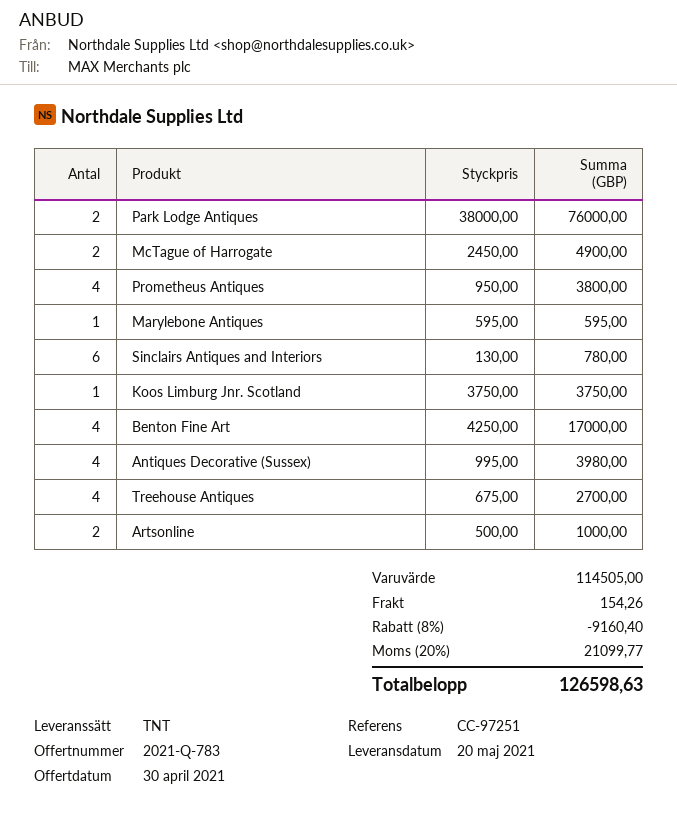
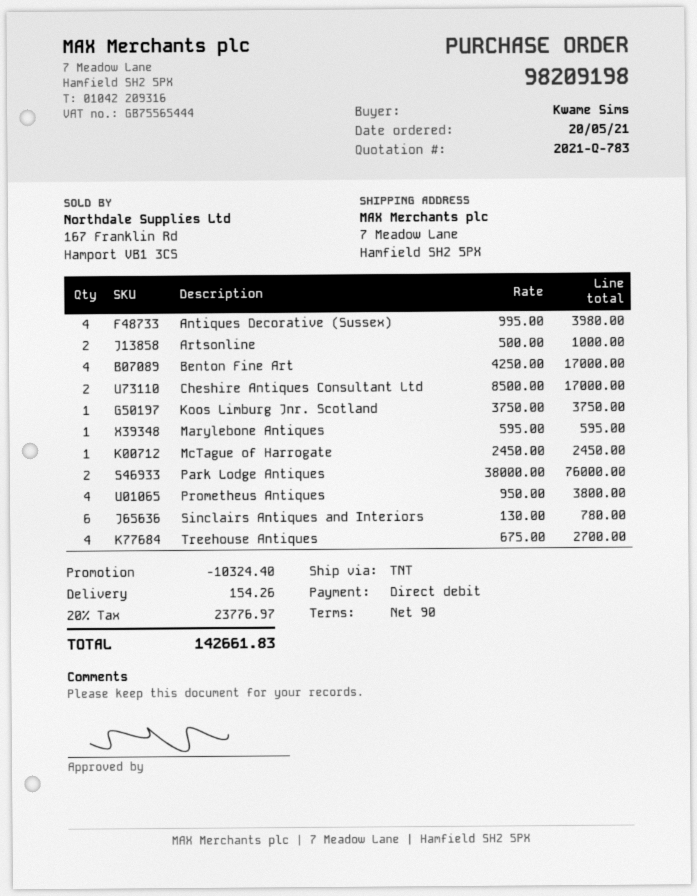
McTague of Harrogate: 2 x 2450.00 = 4900.00 -> 1 x 2450.00 = 2450.00
Cheshire Antiques Consultant Ltd: none -> 2 x 8500.00 = 17000.00
discount: 9160.40 -> 10324.40
tax: 20% = 21099.77 -> 20% = 23776.97
total: 126598.63 -> 142661.83

